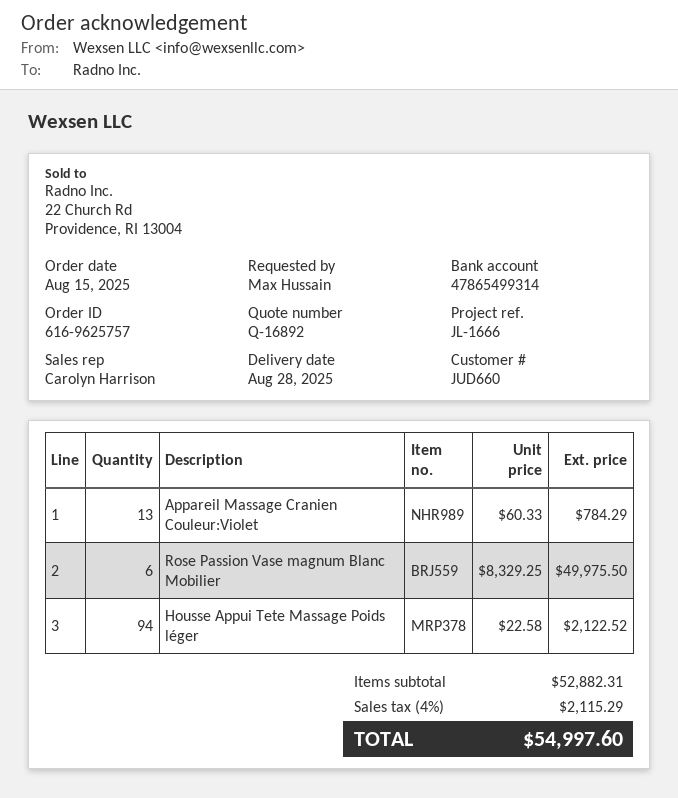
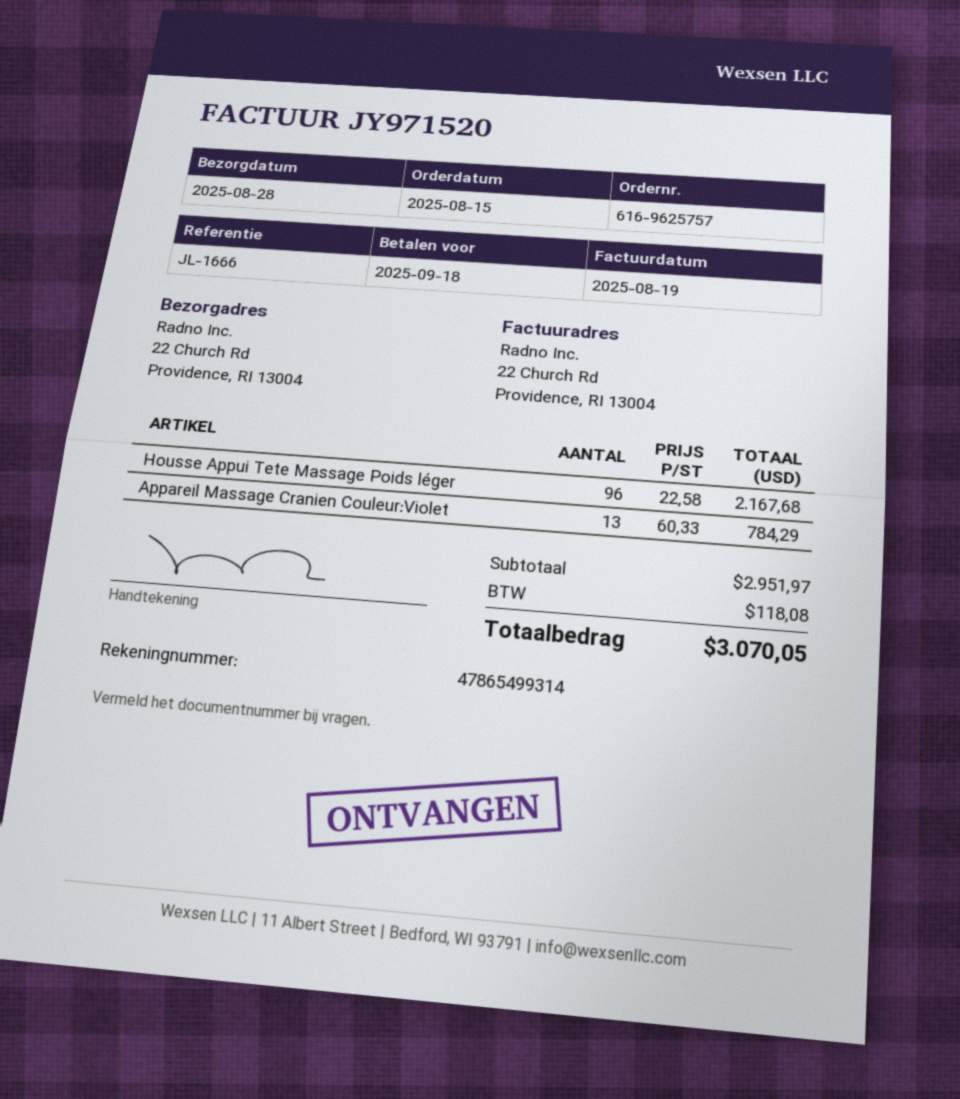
Rose Passion Vase magnum Blanc Mobilier: 6 x 8329.25 = 49975.50 -> none
Housse Appui Tete Massage Poids léger: 94 x 22.58 = 2122.52 -> 96 x 22.58 = 2167.68
subtotal: 52882.31 -> 2951.97
tax: 2115.29 -> 118.08
total: 54997.60 -> 3070.05

